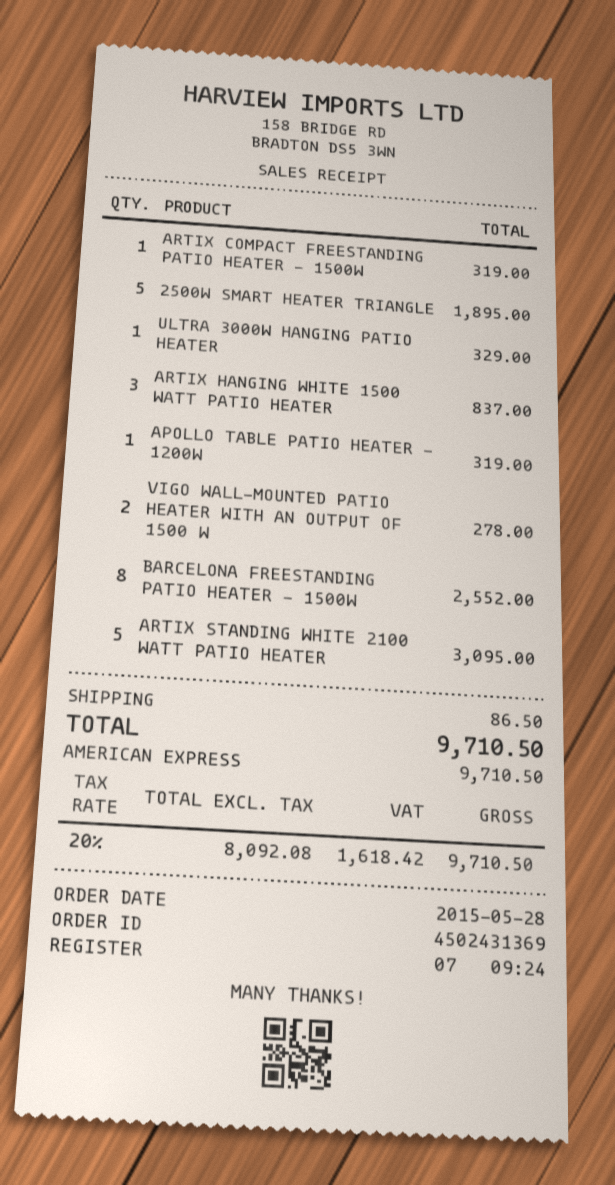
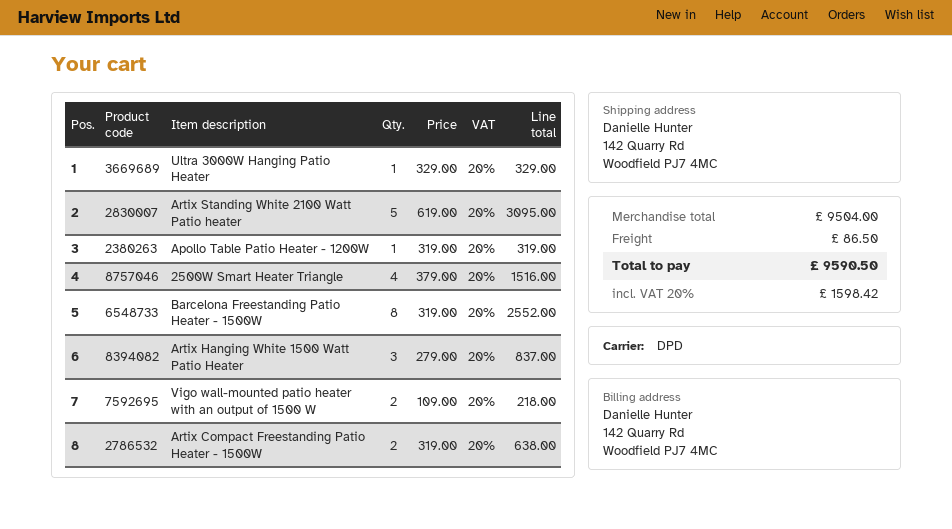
ARTIX COMPACT FREESTANDING PATIO HEATER - 1500W: 1 for 319.00 -> 2 for 638.00
2500W SMART HEATER TRIANGLE: 5 for 1895.00 -> 4 for 1516.00
VIGO WALL-MOUNTED PATIO HEATER WITH AN OUTPUT OF 1500 W: 2 for 278.00 -> 2 for 218.00
tax: 20% = 1618.42 -> 20% = 1598.42
total: 9710.50 -> 9590.50

